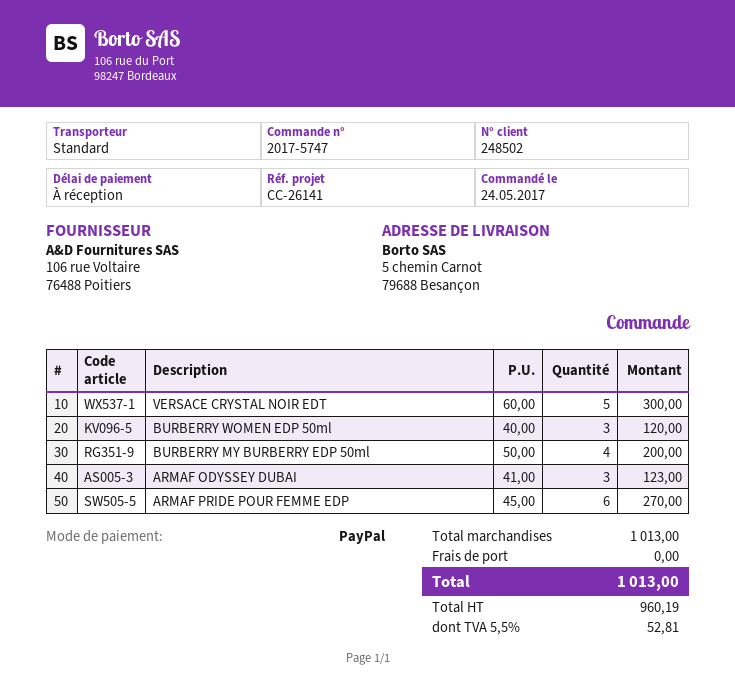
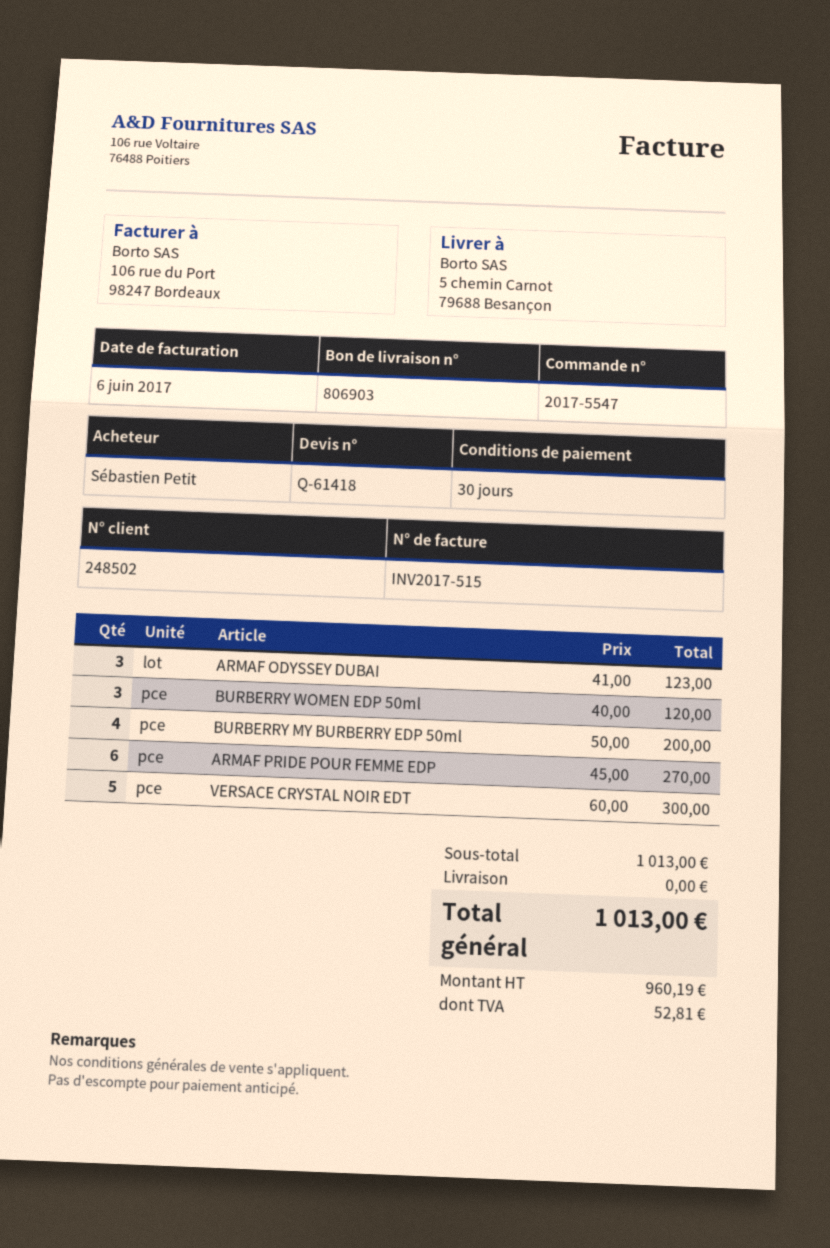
order number: 2017-5747 -> 2017-5547
payment terms: on receipt -> 30 days

